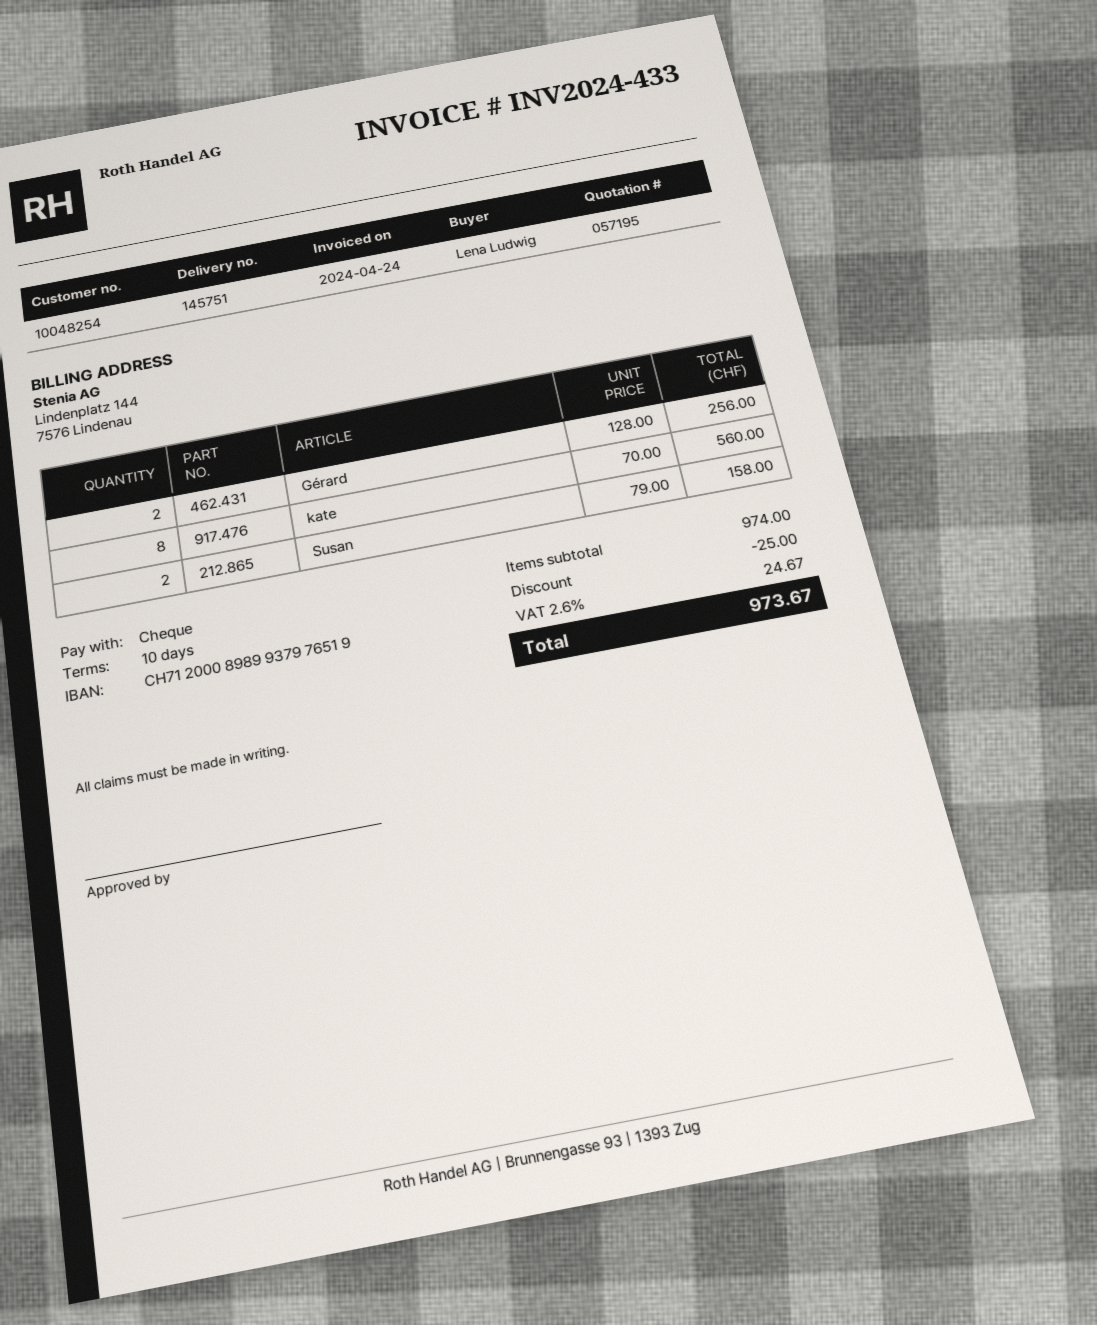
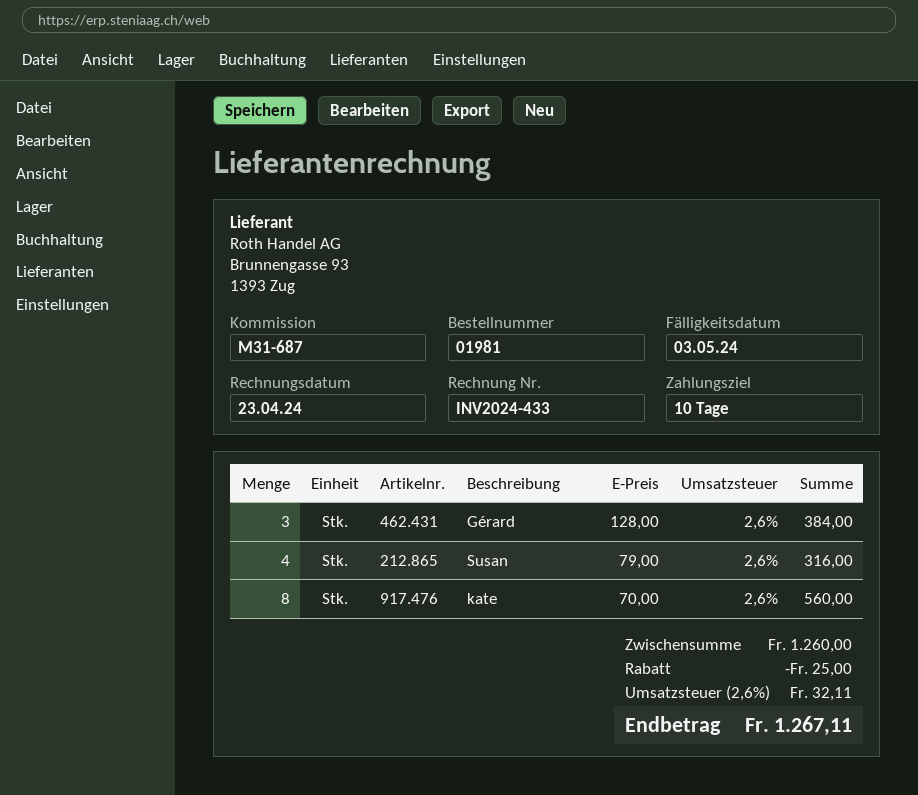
invoice date: 2024-04-24 -> 2024-04-23
Gérard: 2 x 128.00 = 256.00 -> 3 x 128.00 = 384.00
Susan: 2 x 79.00 = 158.00 -> 4 x 79.00 = 316.00
subtotal: 974.00 -> 1260.00
tax: 2.6% = 24.67 -> 2.6% = 32.11
total: 973.67 -> 1267.11

